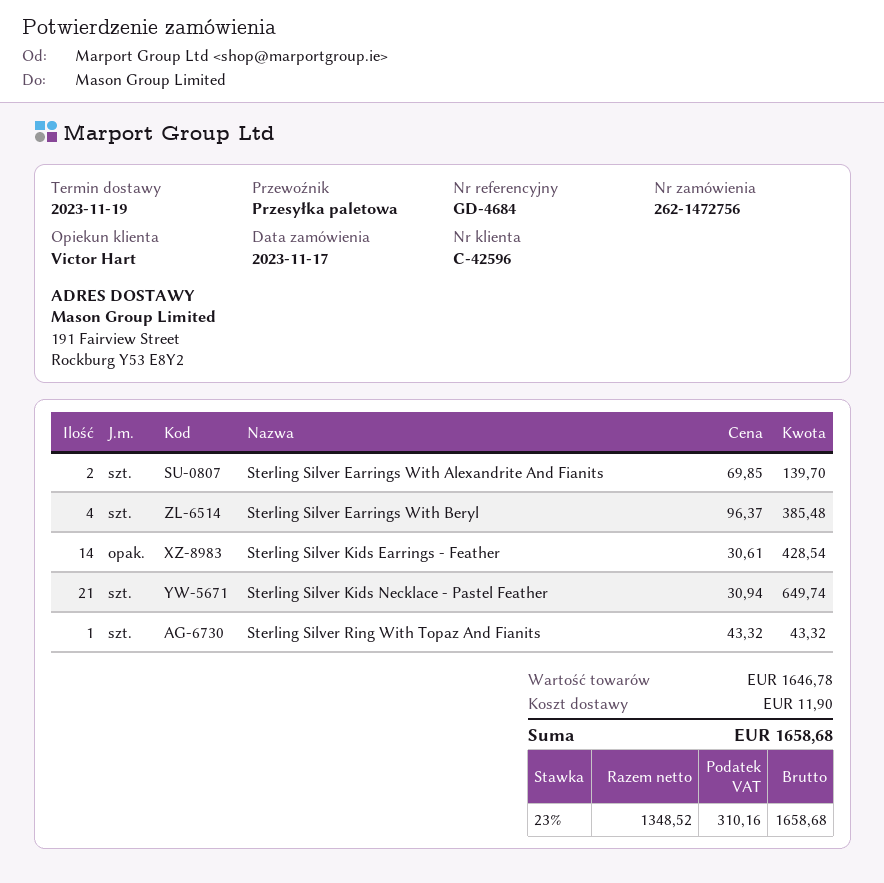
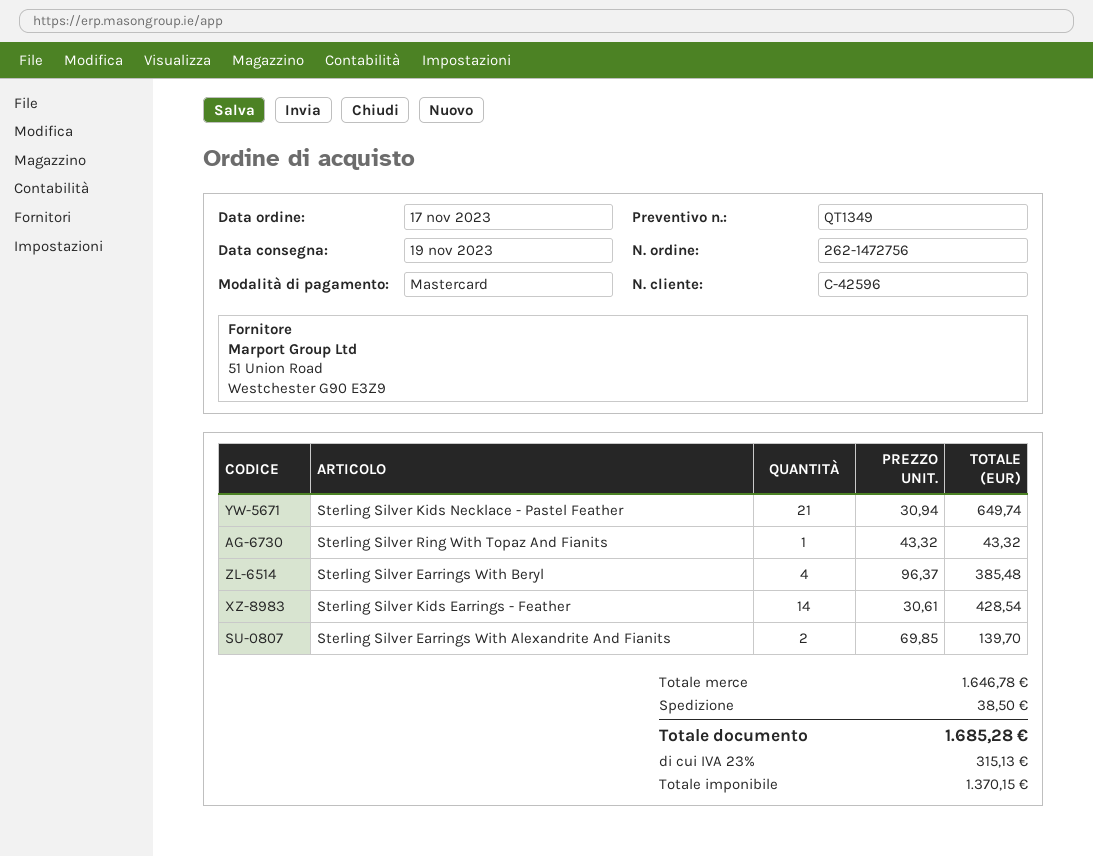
shipping: 11.90 -> 38.50
net: 1348.52 -> 1370.15
tax: 23% = 310.16 -> 23% = 315.13
total: 1658.68 -> 1685.28

